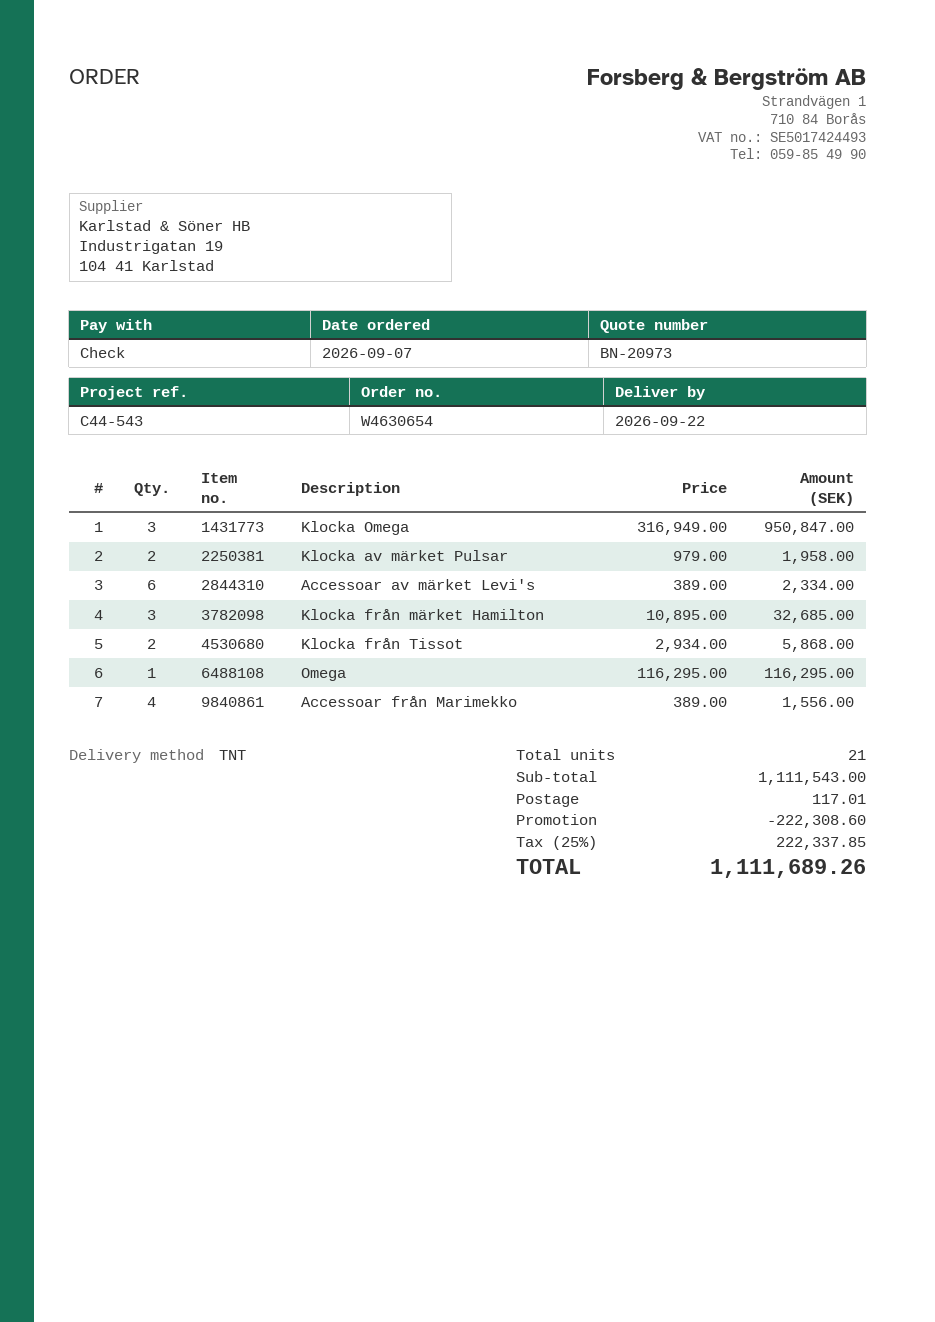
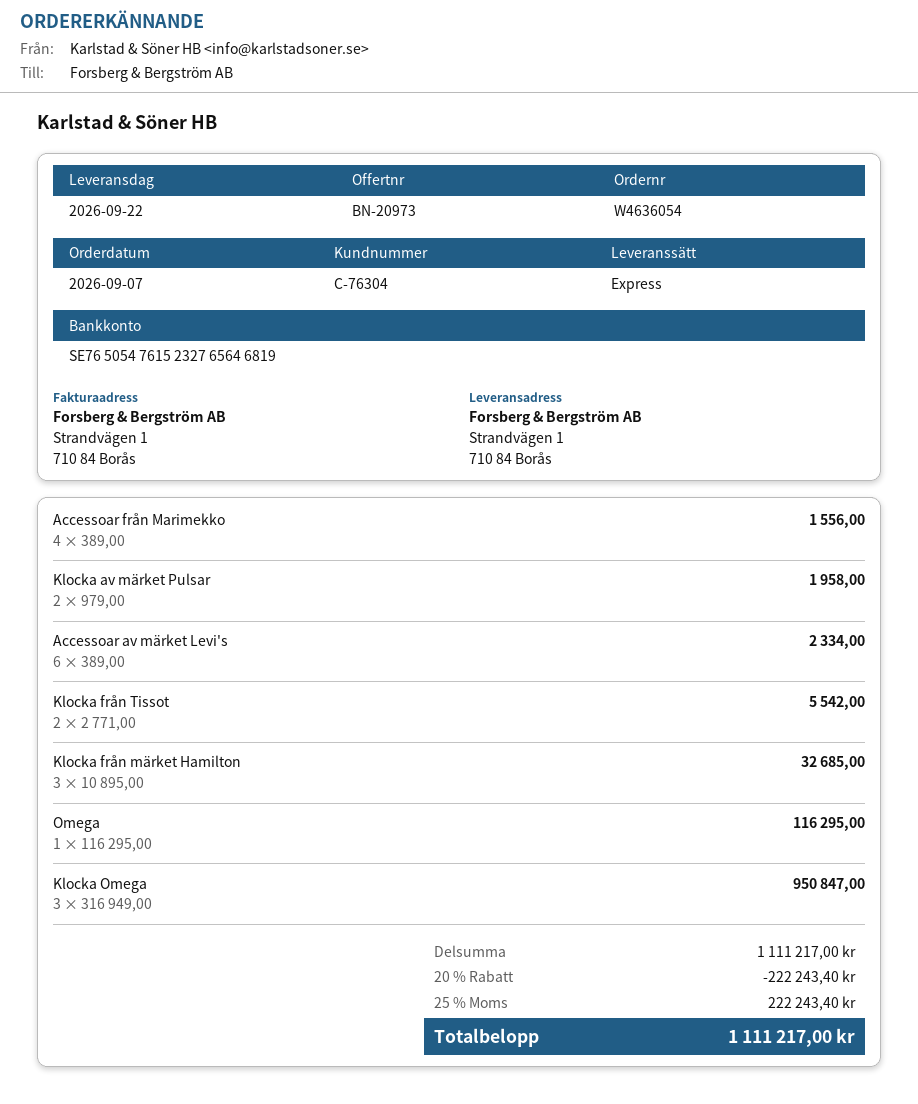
order number: W4630654 -> W4636054
shipping method: TNT -> express
Klocka från Tissot: 2 x 2934.00 = 5868.00 -> 2 x 2771.00 = 5542.00
subtotal: 1111543.00 -> 1111217.00
discount: 222308.60 -> 222243.40
shipping: 117.01 -> none
tax: 25% = 222337.85 -> 25% = 222243.40
total: 1111689.26 -> 1111217.00

